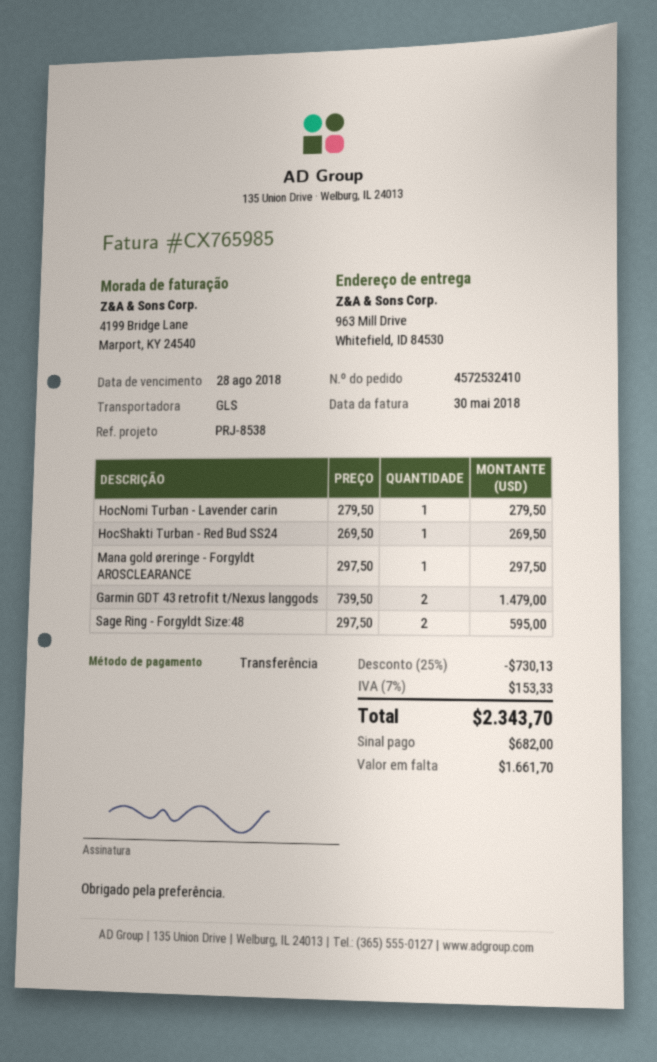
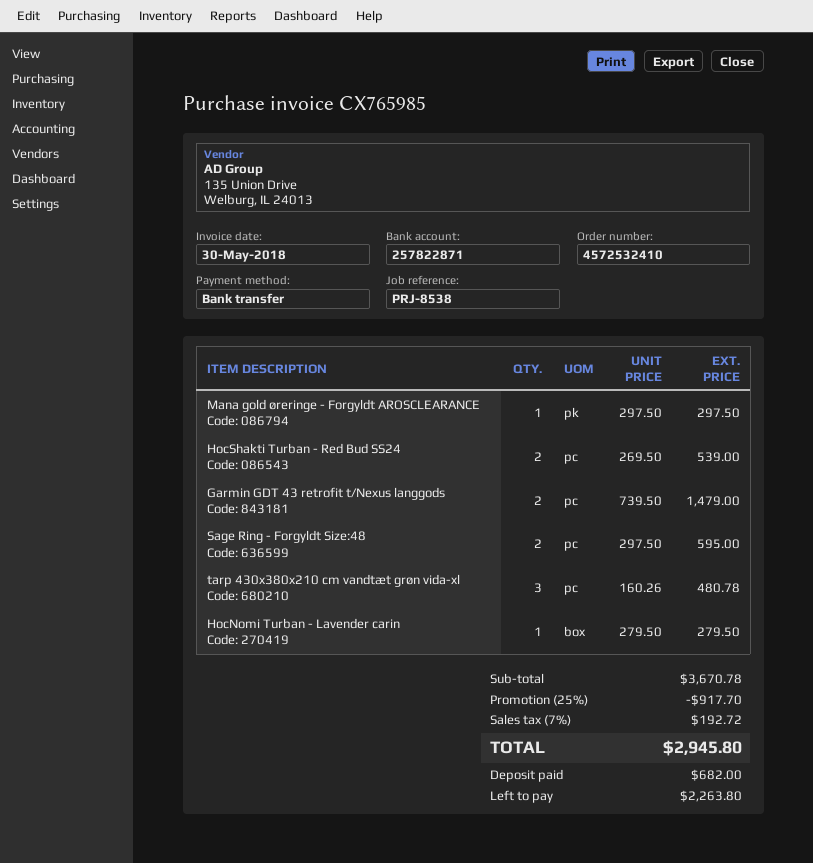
HocShakti Turban - Red Bud SS24: 1 x 269.50 = 269.50 -> 2 x 269.50 = 539.00
tarp 430x380x210 cm vandtæt grøn vida-xl: none -> 3 x 160.26 = 480.78
discount: 25% = 730.13 -> 25% = 917.70
tax: 7% = 153.33 -> 7% = 192.72
total: 2343.70 -> 2945.80
balance: 1661.70 -> 2263.80

